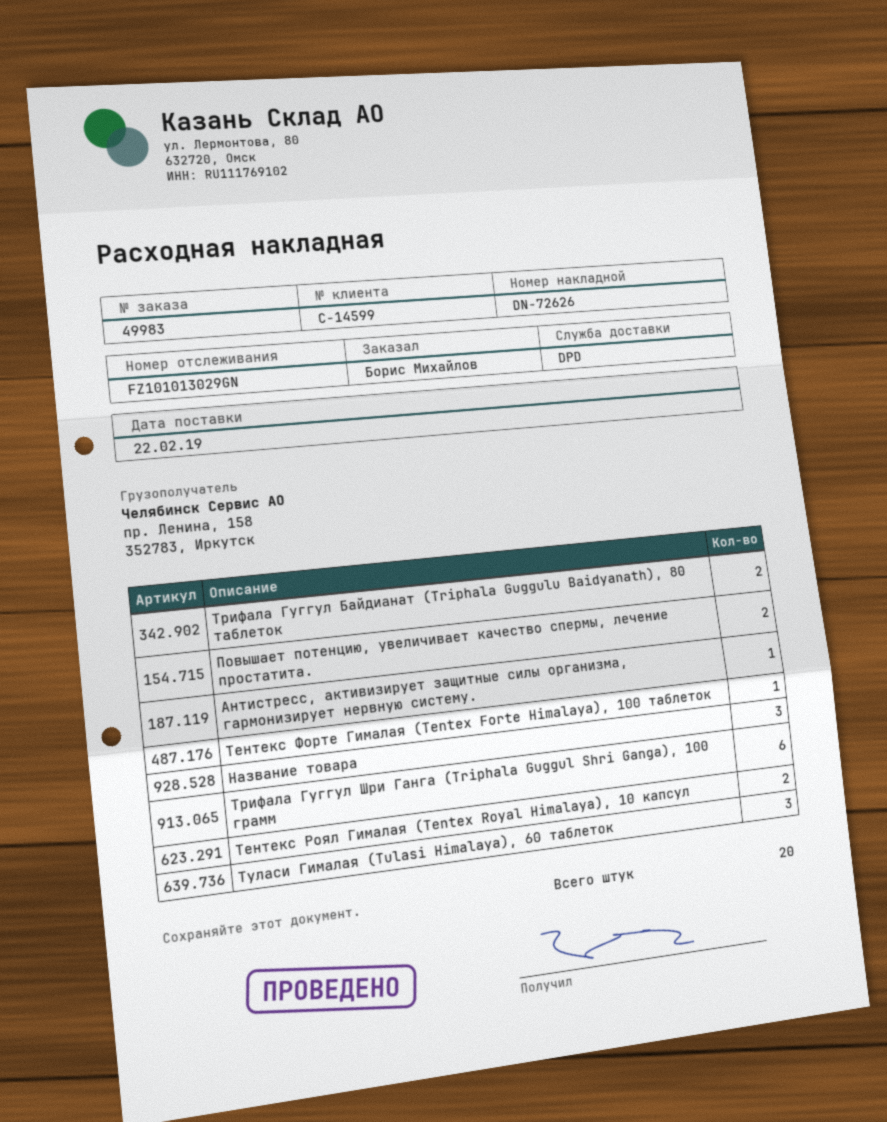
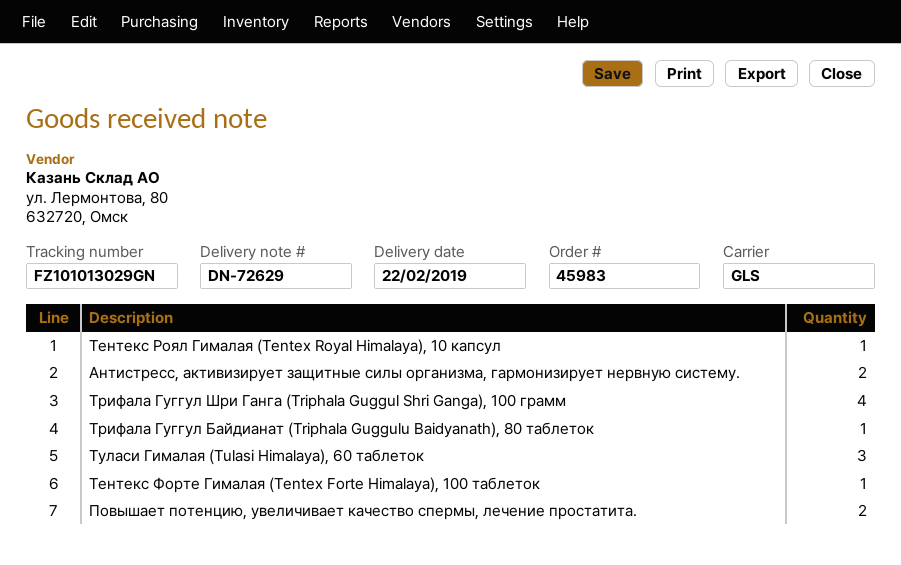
order number: 49983 -> 45983
delivery note number: DN-72626 -> DN-72629
shipping method: DPD -> GLS
Трифала Гуггул Байдианат (Triphala Guggulu Baidyanath), 80 таблеток: 2 -> 1
Антистресс, активизирует защитные силы организма, гармонизирует нервную систему.: 1 -> 2
Название товара: 3 -> none
Трифала Гуггул Шри Ганга (Triphala Guggul Shri Ganga), 100 грамм: 6 -> 4
Тентекс Роял Гималая (Tentex Royal Himalaya), 10 капсул: 2 -> 1

